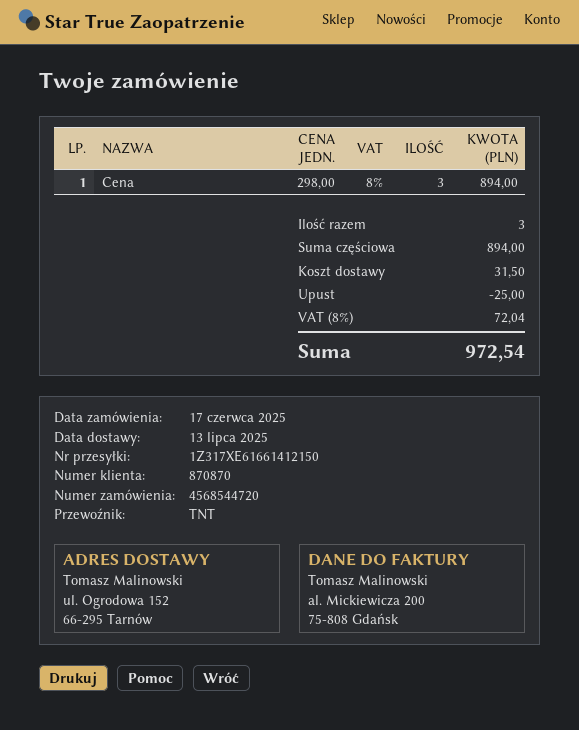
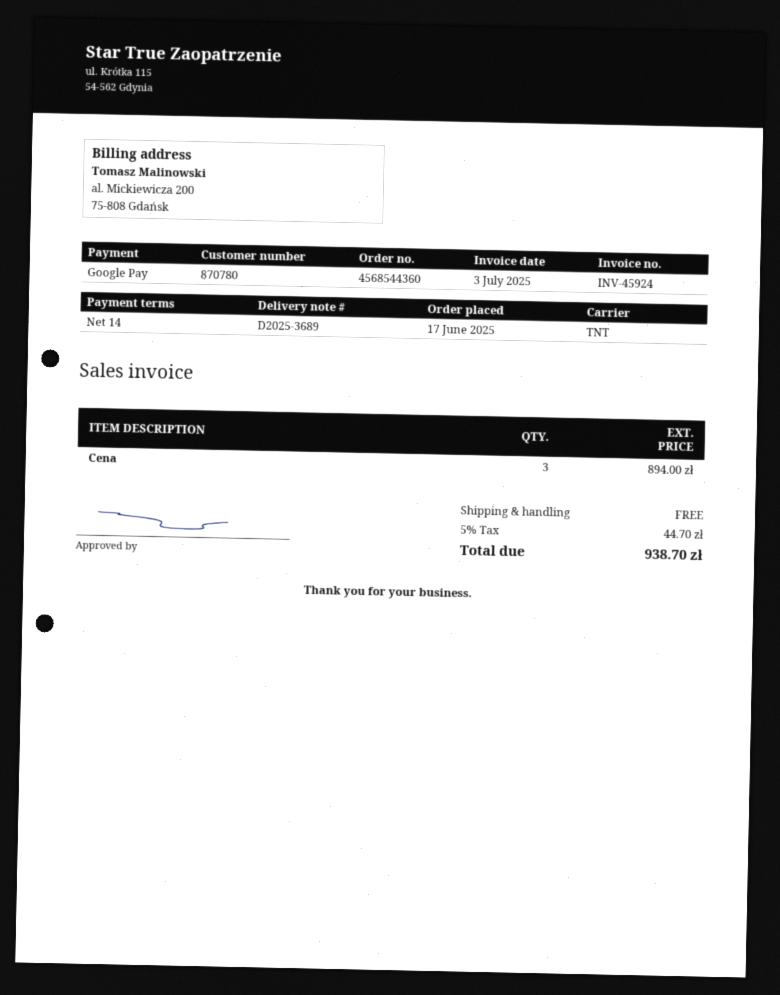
order number: 4568544720 -> 4568544360
customer number: 870870 -> 870780
discount: 25.00 -> none
shipping: 31.50 -> 0.00
tax: 8% = 72.04 -> 5% = 44.70
total: 972.54 -> 938.70

